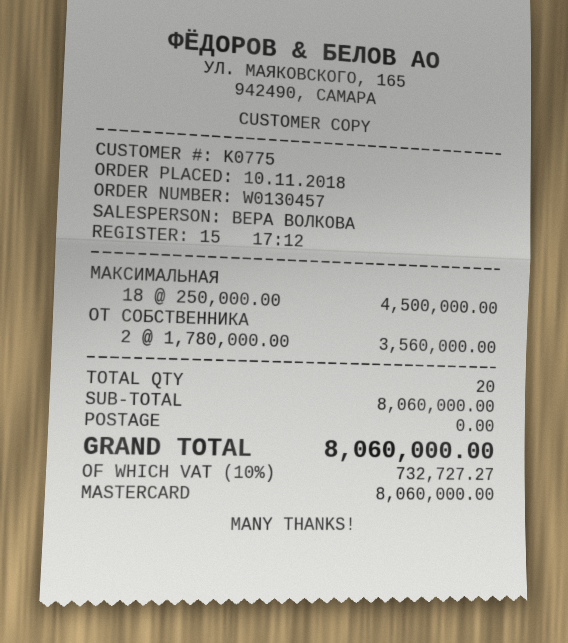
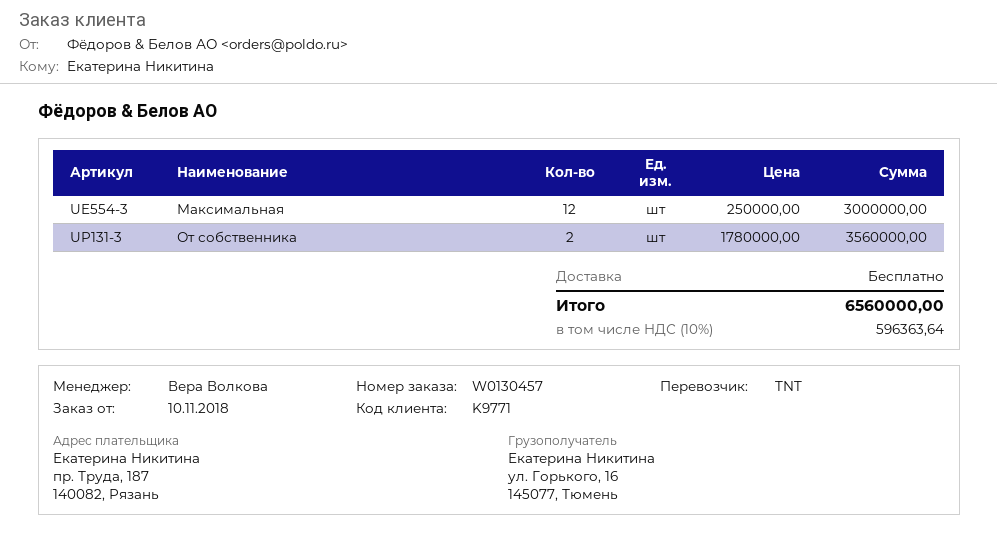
customer number: K0775 -> K9771
МАКСИМАЛЬНАЯ: 18 x 250000.00 = 4500000.00 -> 12 x 250000.00 = 3000000.00
tax: 10% = 732727.27 -> 10% = 596363.64
total: 8060000.00 -> 6560000.00

